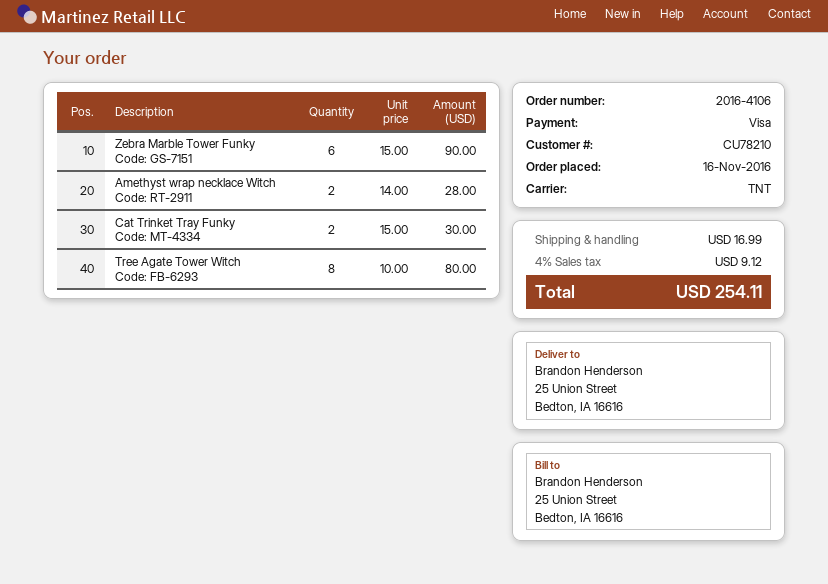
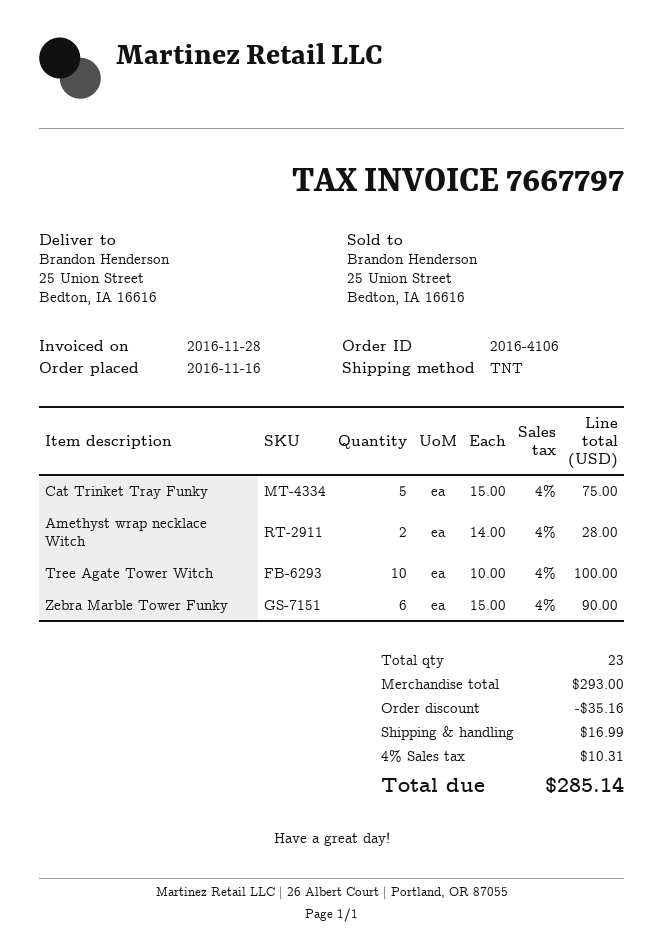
Cat Trinket Tray Funky: 2 x 15.00 = 30.00 -> 5 x 15.00 = 75.00
Tree Agate Tower Witch: 8 x 10.00 = 80.00 -> 10 x 10.00 = 100.00
discount: none -> 35.16
tax: 4% = 9.12 -> 4% = 10.31
total: 254.11 -> 285.14

